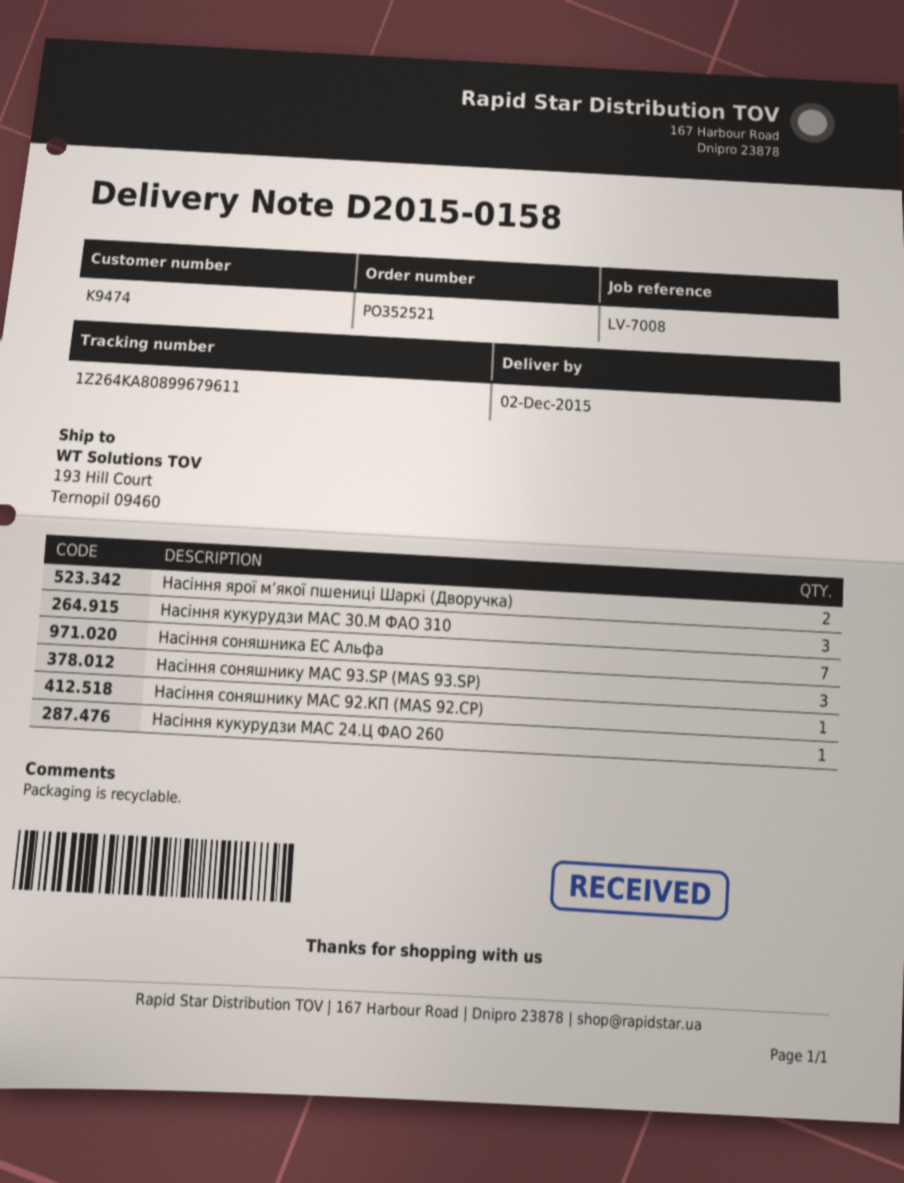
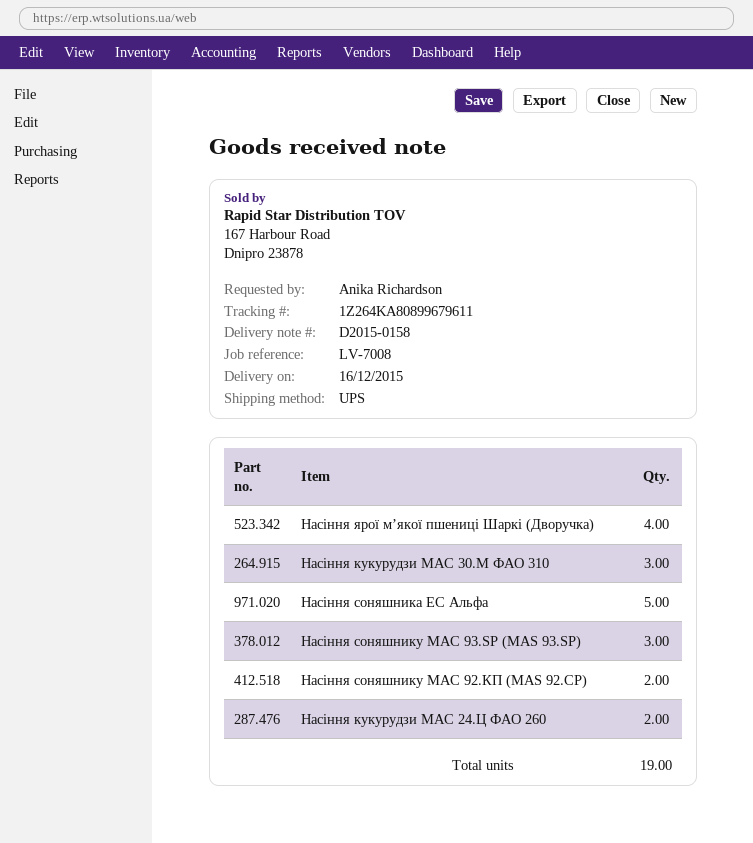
delivery date: 2015-12-02 -> 2015-12-16
Насіння ярої м’якої пшениці Шаркі (Дворучка): 2 -> 4
Насіння соняшника ЕС Альфа: 7 -> 5
Насіння соняшнику МАС 92.КП (MAS 92.CP): 1 -> 2
Насіння кукурудзи МАС 24.Ц ФАО 260: 1 -> 2

